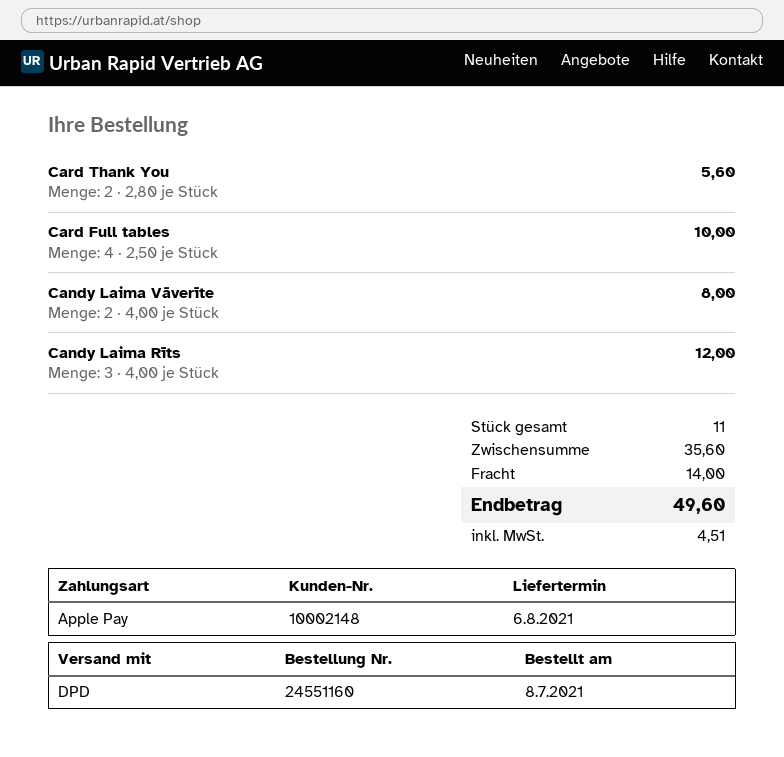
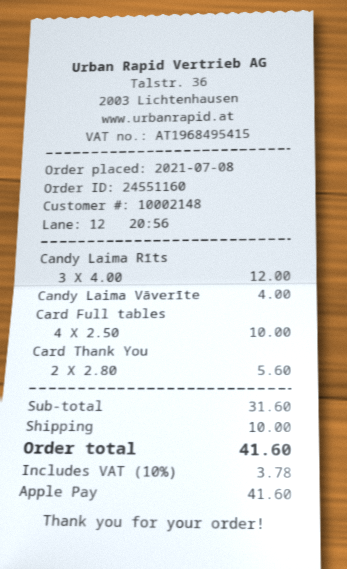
Candy Laima Vāverīte: 2 x 4.00 = 8.00 -> 1 x 4.00 = 4.00
subtotal: 35.60 -> 31.60
shipping: 14.00 -> 10.00
tax: 4.51 -> 3.78
total: 49.60 -> 41.60

